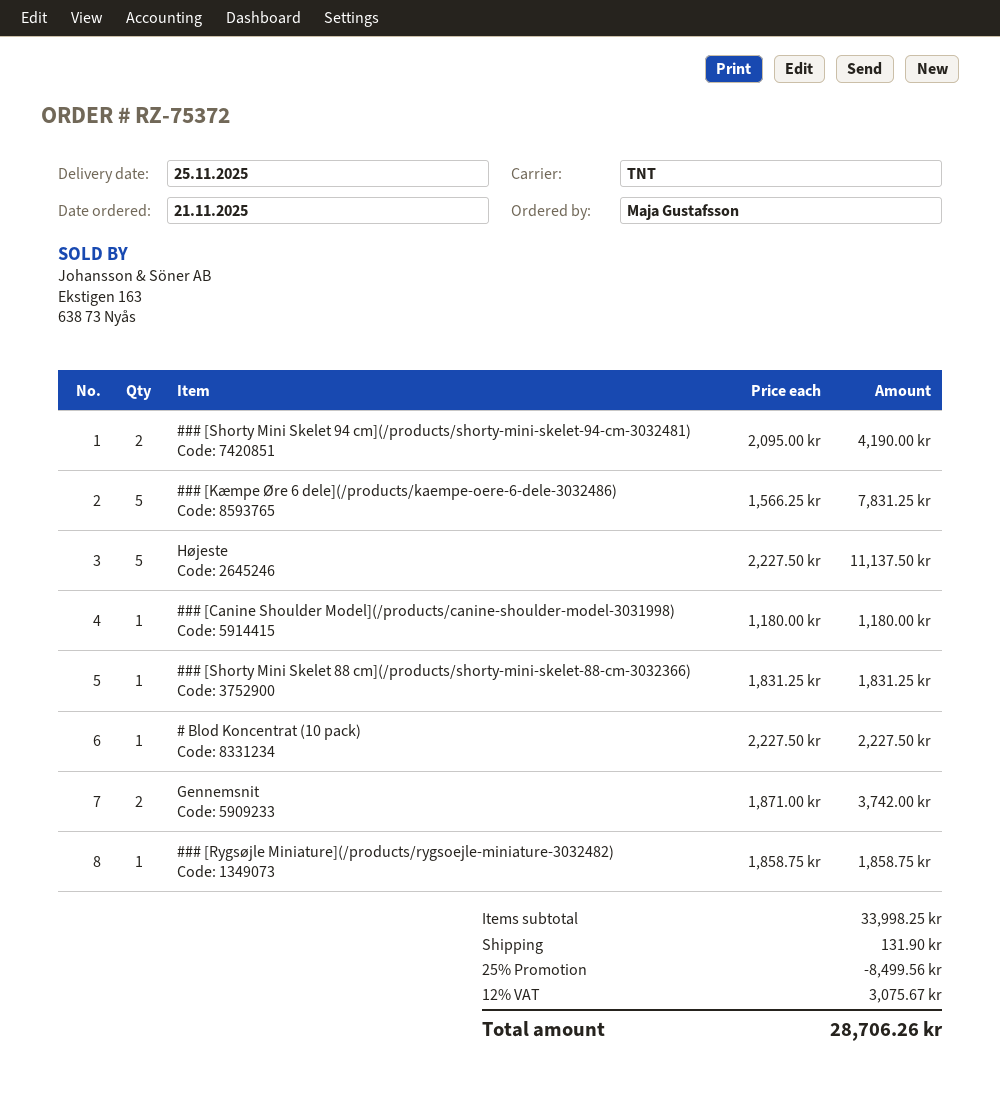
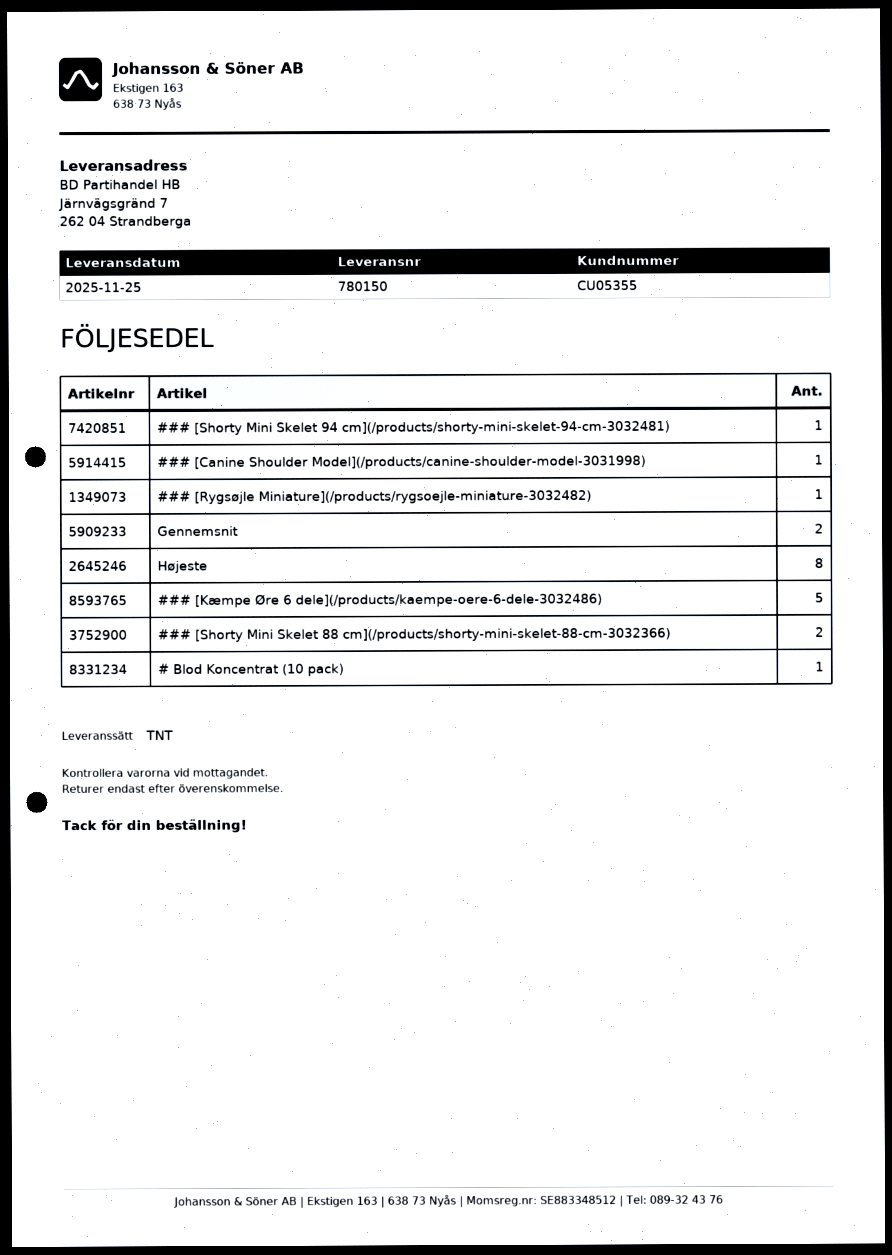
### [Shorty Mini Skelet 94 cm](/products/shorty-mini-skelet-94-cm-3032481): 2 -> 1
Højeste: 5 -> 8
### [Shorty Mini Skelet 88 cm](/products/shorty-mini-skelet-88-cm-3032366): 1 -> 2

